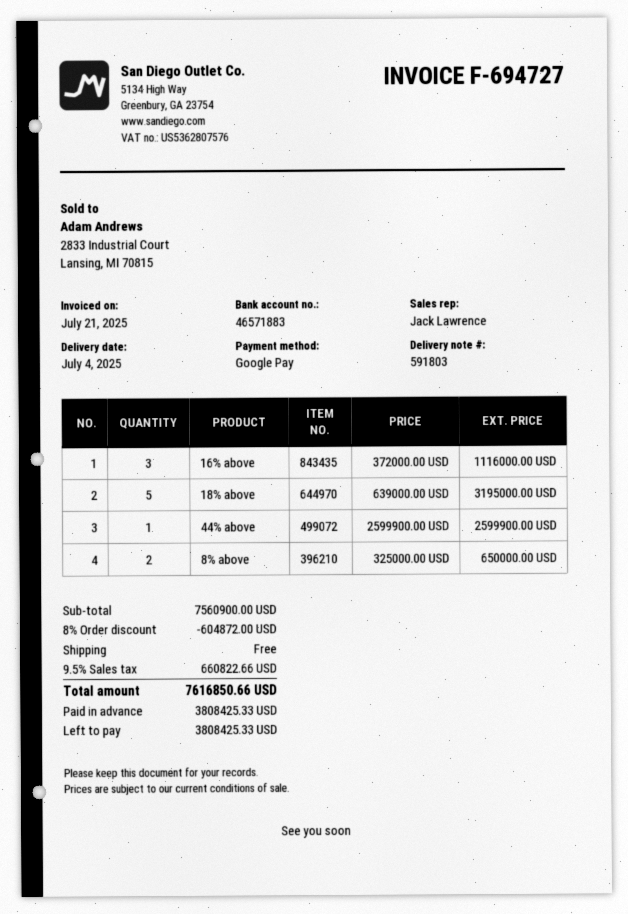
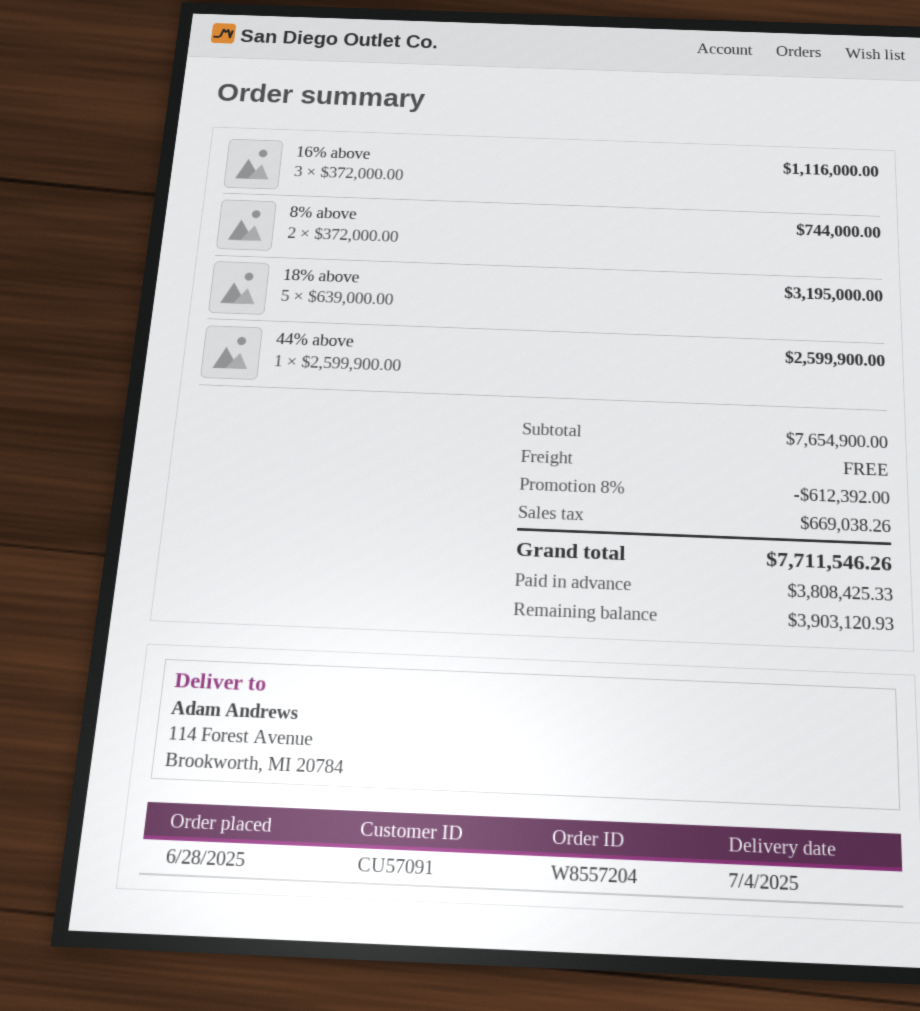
8% above: 2 x 325000.00 = 650000.00 -> 2 x 372000.00 = 744000.00
subtotal: 7560900.00 -> 7654900.00
discount: 8% = 604872.00 -> 8% = 612392.00
tax: 660822.66 -> 669038.26
total: 7616850.66 -> 7711546.26
balance: 3808425.33 -> 3903120.93

